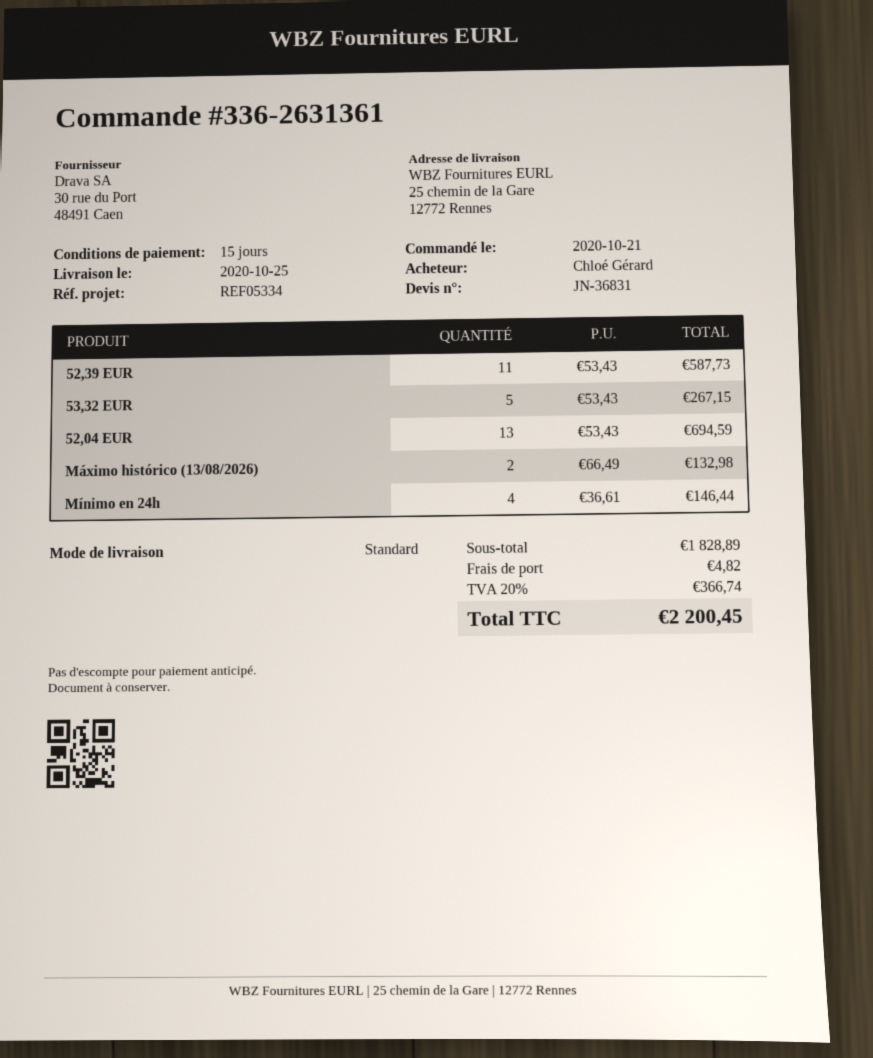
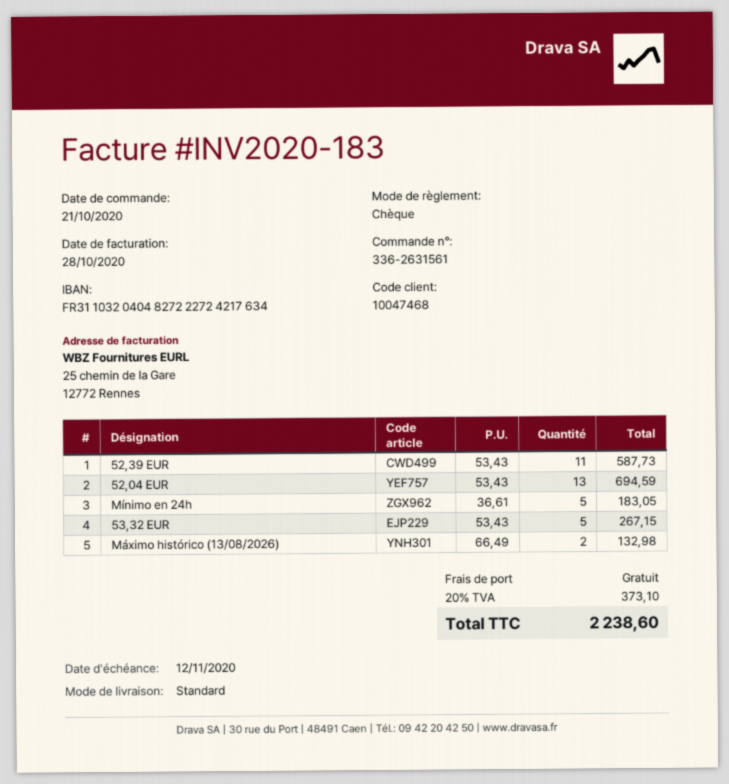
order number: 336-2631361 -> 336-2631561
Mínimo en 24h: 4 x 36.61 = 146.44 -> 5 x 36.61 = 183.05
shipping: 4.82 -> 0.00
tax: 20% = 366.74 -> 20% = 373.10
total: 2200.45 -> 2238.60

